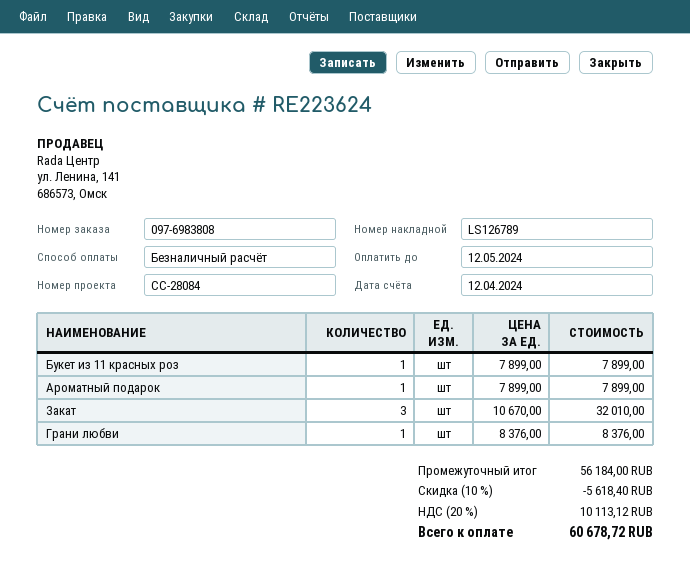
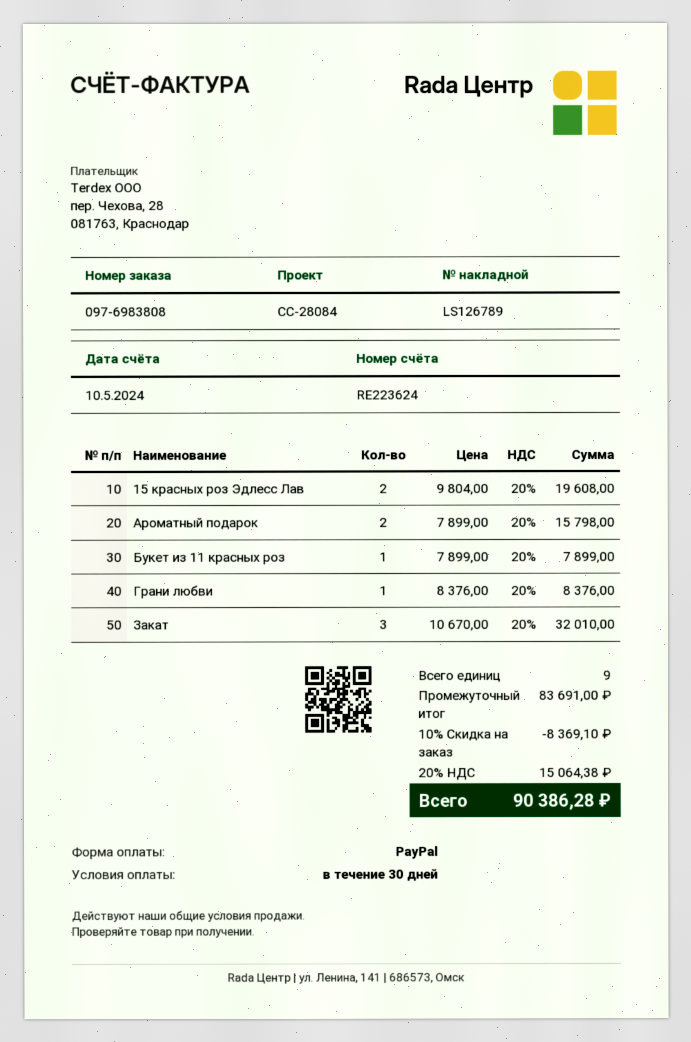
invoice date: 2024-04-12 -> 2024-05-10
payment method: bank transfer -> PayPal
Ароматный подарок: 1 x 7899.00 = 7899.00 -> 2 x 7899.00 = 15798.00
15 красных роз Эдлесс Лав: none -> 2 x 9804.00 = 19608.00
subtotal: 56184.00 -> 83691.00
discount: 10% = 5618.40 -> 10% = 8369.10
tax: 20% = 10113.12 -> 20% = 15064.38
total: 60678.72 -> 90386.28

